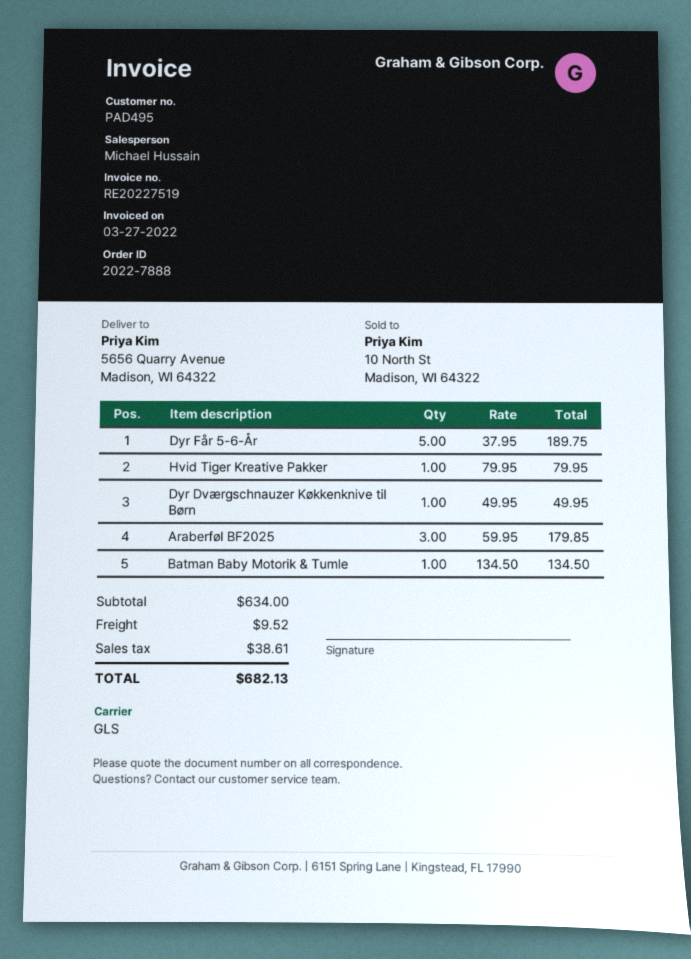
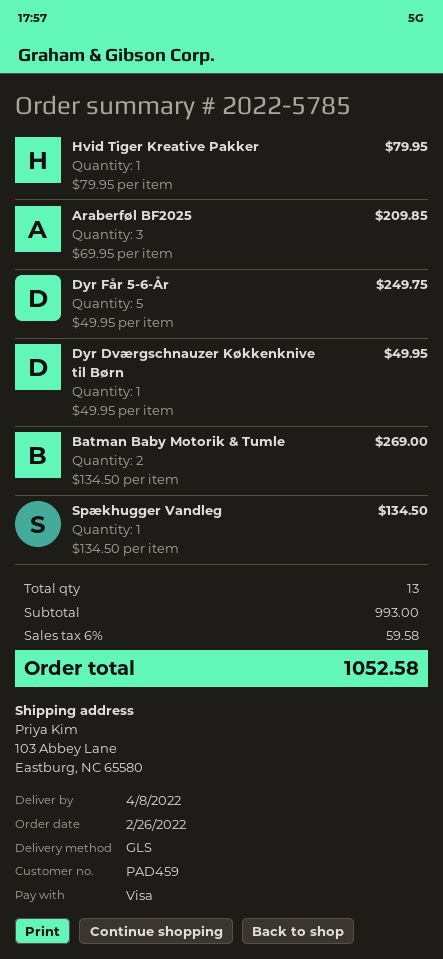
order number: 2022-7888 -> 2022-5785
customer number: PAD495 -> PAD459
ship to: 5656 Quarry Avenue, Madison, WI 64322 -> 103 Abbey Lane, Eastburg, NC 65580
Dyr Får 5-6-År: 5 x 37.95 = 189.75 -> 5 x 49.95 = 249.75
Araberføl BF2025: 3 x 59.95 = 179.85 -> 3 x 69.95 = 209.85
Batman Baby Motorik & Tumle: 1 x 134.50 = 134.50 -> 2 x 134.50 = 269.00
Spækhugger Vandleg: none -> 1 x 134.50 = 134.50
subtotal: 634.00 -> 993.00
shipping: 9.52 -> none
tax: 38.61 -> 59.58
total: 682.13 -> 1052.58

